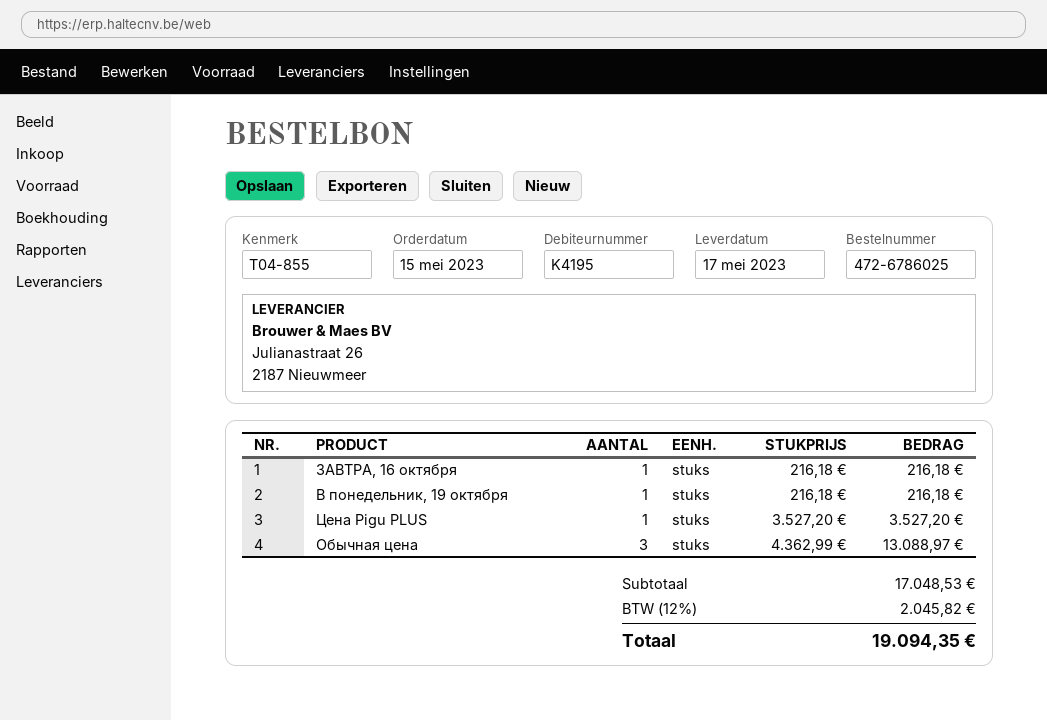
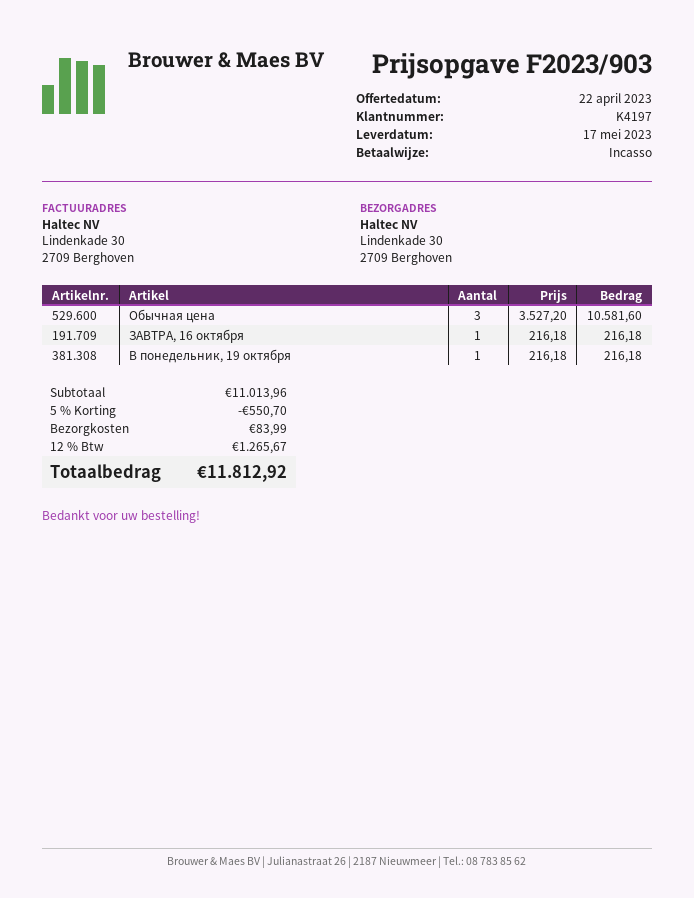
customer number: K4195 -> K4197
Цена Pigu PLUS: 1 x 3527.20 = 3527.20 -> none
Обычная цена: 3 x 4362.99 = 13088.97 -> 3 x 3527.20 = 10581.60
subtotal: 17048.53 -> 11013.96
discount: none -> 5% = 550.70
shipping: none -> 83.99
tax: 12% = 2045.82 -> 12% = 1265.67
total: 19094.35 -> 11812.92

